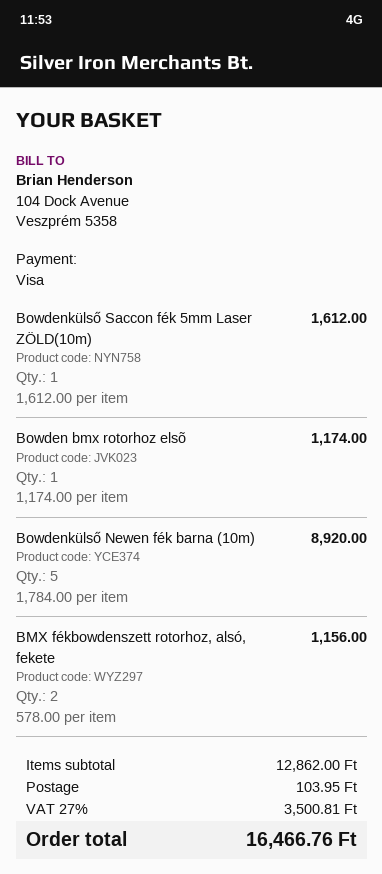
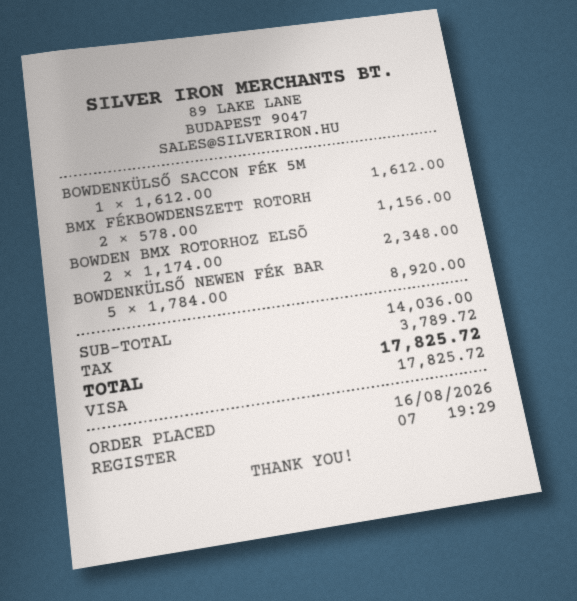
Bowden bmx rotorhoz elsõ: 1 x 1174.00 = 1174.00 -> 2 x 1174.00 = 2348.00
subtotal: 12862.00 -> 14036.00
shipping: 103.95 -> none
tax: 3500.81 -> 3789.72
total: 16466.76 -> 17825.72

